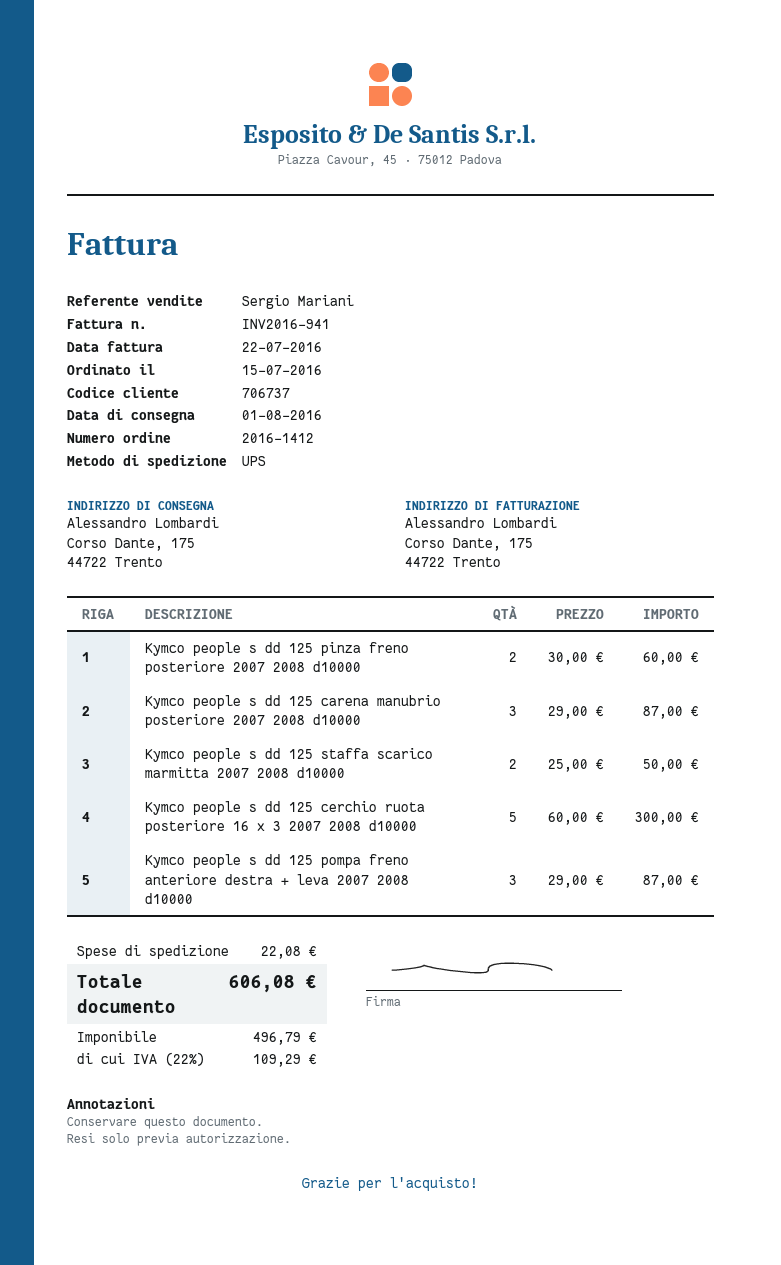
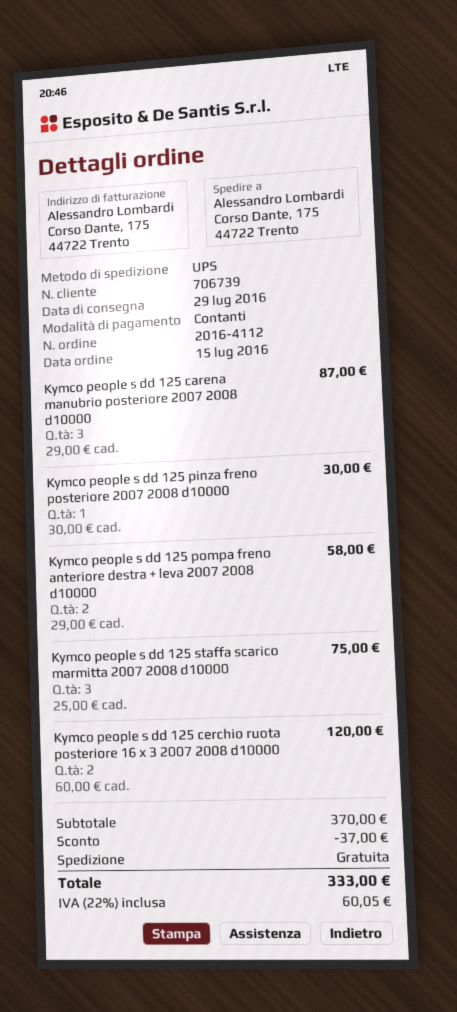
order number: 2016-1412 -> 2016-4112
delivery date: 2016-08-01 -> 2016-07-29
customer number: 706737 -> 706739
Kymco people s dd 125 pinza freno posteriore 2007 2008 d10000: 2 x 30.00 = 60.00 -> 1 x 30.00 = 30.00
Kymco people s dd 125 staffa scarico marmitta 2007 2008 d10000: 2 x 25.00 = 50.00 -> 3 x 25.00 = 75.00
Kymco people s dd 125 cerchio ruota posteriore 16 x 3 2007 2008 d10000: 5 x 60.00 = 300.00 -> 2 x 60.00 = 120.00
Kymco people s dd 125 pompa freno anteriore destra + leva 2007 2008 d10000: 3 x 29.00 = 87.00 -> 2 x 29.00 = 58.00
discount: none -> 37.00
shipping: 22.08 -> 0.00
tax: 22% = 109.29 -> 22% = 60.05
total: 606.08 -> 333.00

